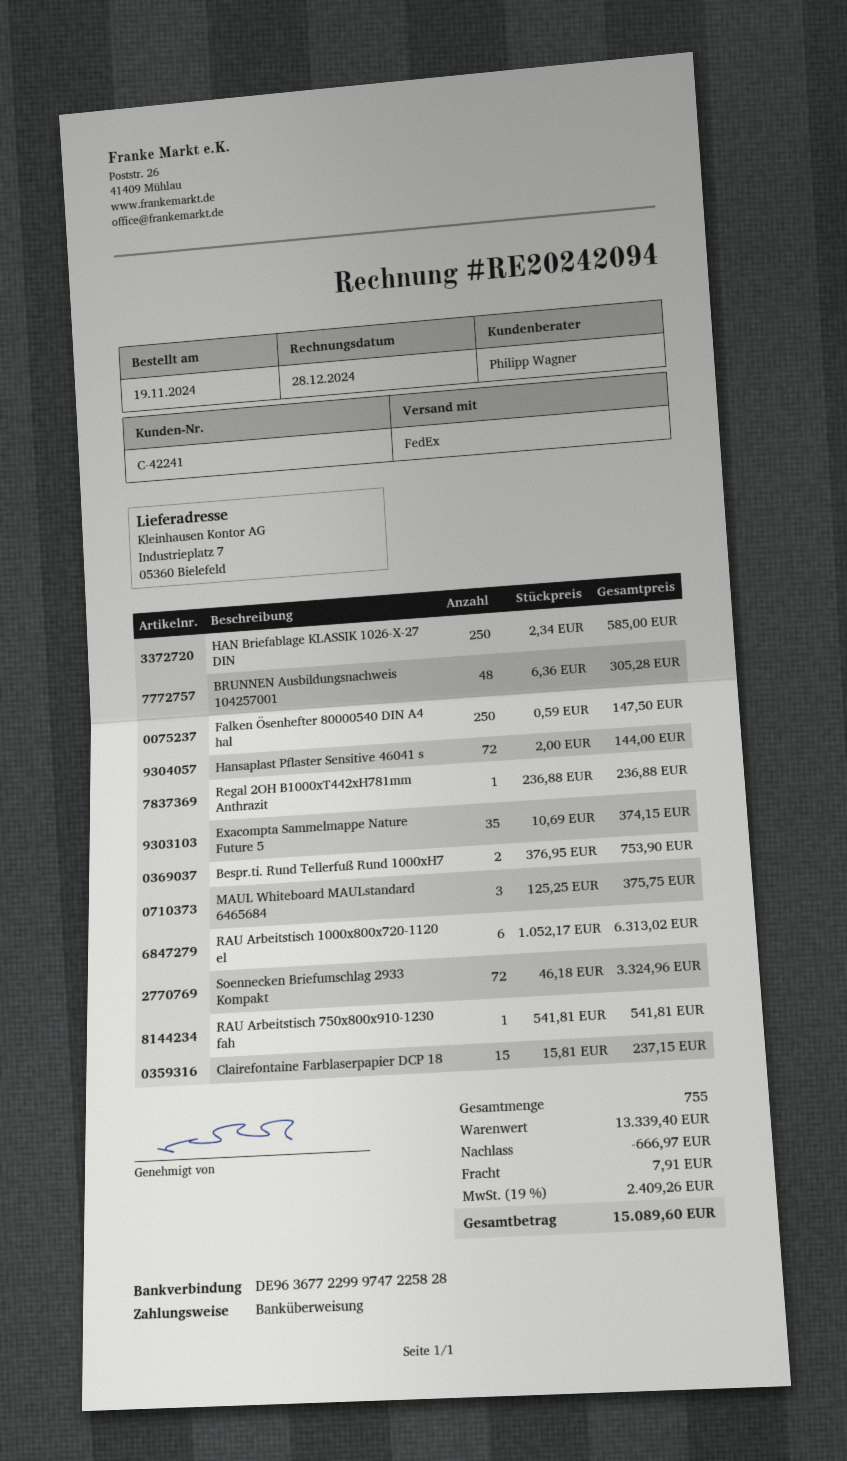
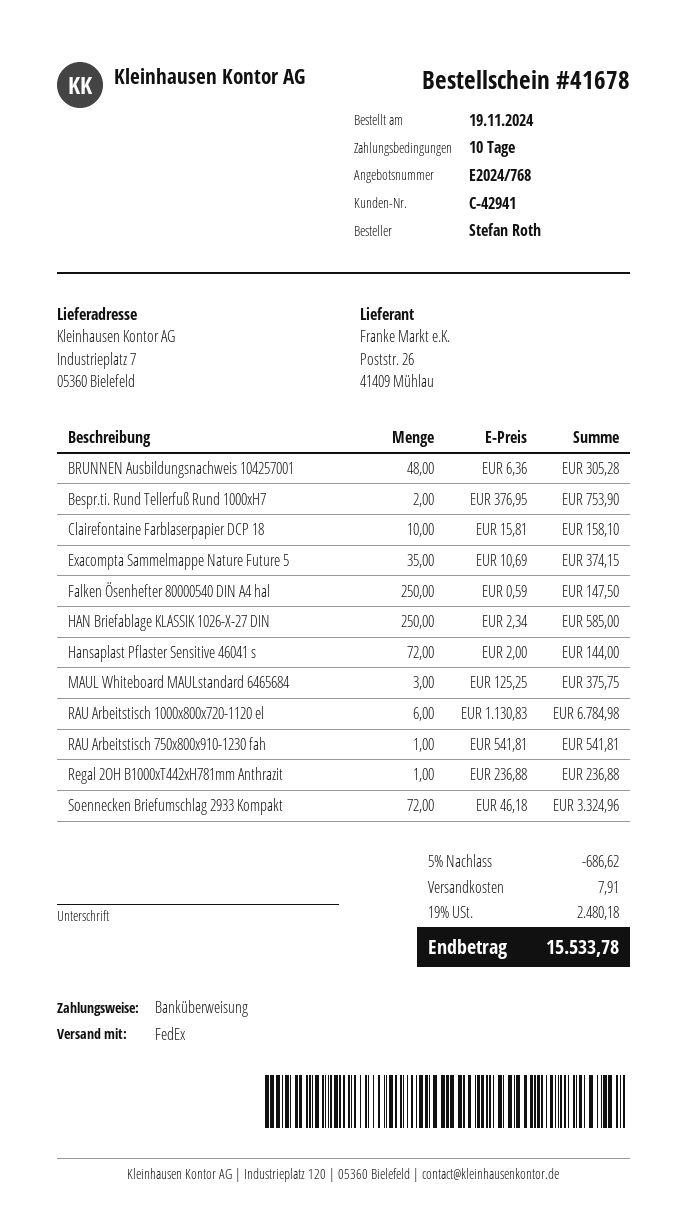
customer number: C-42241 -> C-42941
RAU Arbeitstisch 1000x800x720-1120 el: 6 x 1052.17 = 6313.02 -> 6 x 1130.83 = 6784.98
Clairefontaine Farblaserpapier DCP 18: 15 x 15.81 = 237.15 -> 10 x 15.81 = 158.10
discount: 666.97 -> 686.62
tax: 19% = 2409.26 -> 19% = 2480.18
total: 15089.60 -> 15533.78

